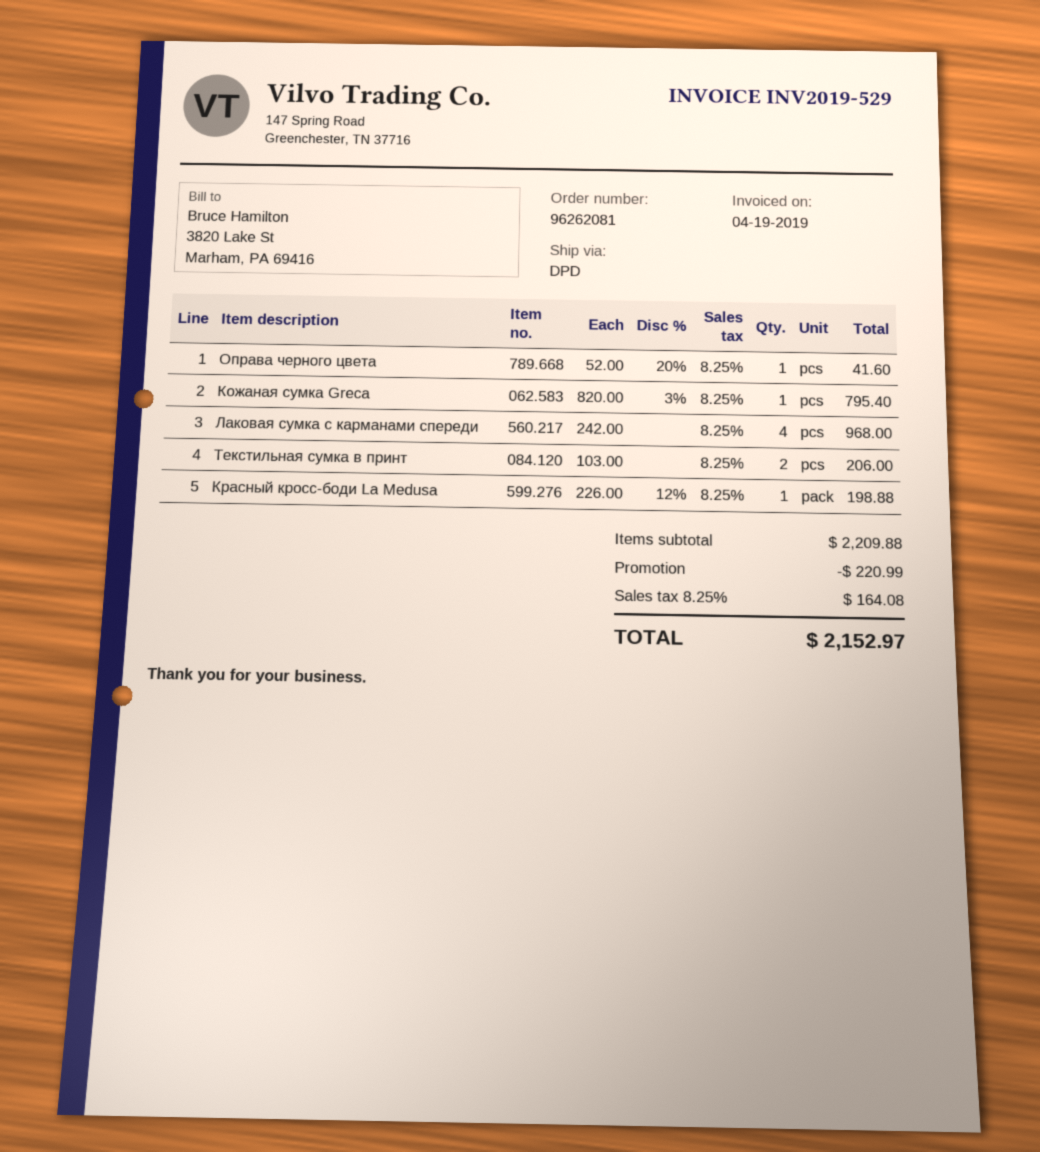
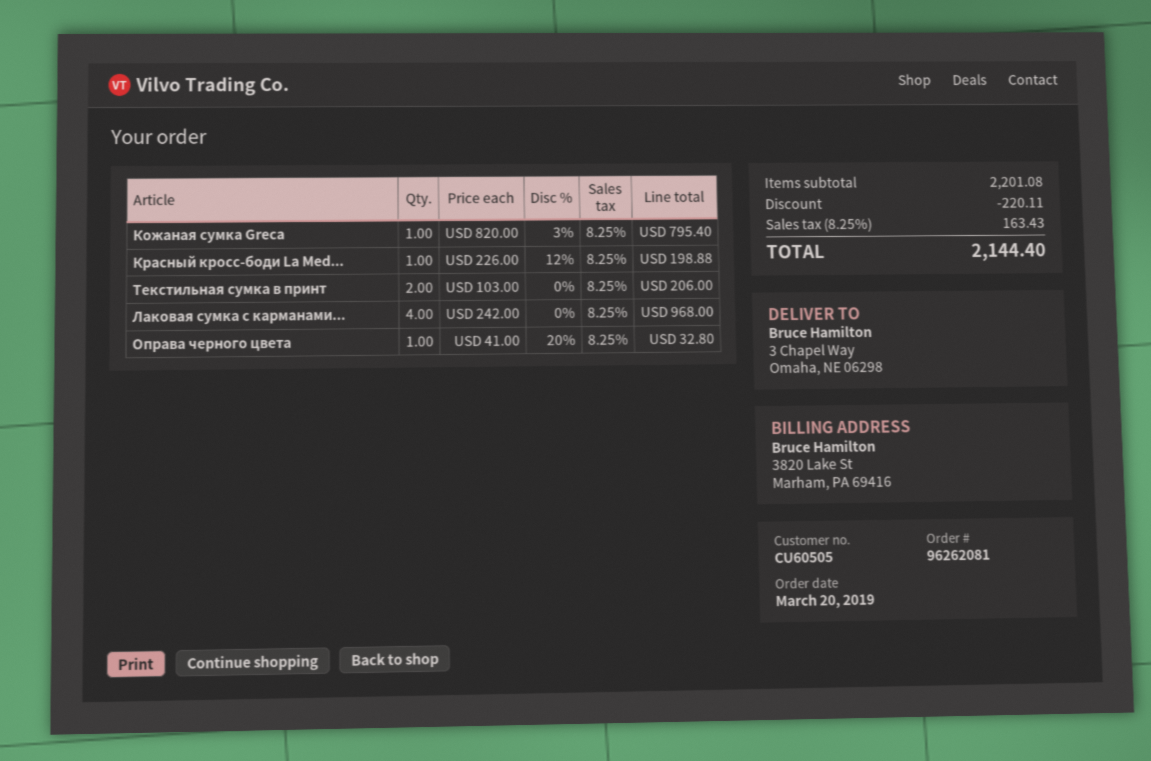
Оправа черного цвета: 1 x 52.00 - 20% = 41.60 -> 1 x 41.00 - 20% = 32.80
subtotal: 2209.88 -> 2201.08
discount: 220.99 -> 220.11
tax: 8.25% = 164.08 -> 8.25% = 163.43
total: 2152.97 -> 2144.40

